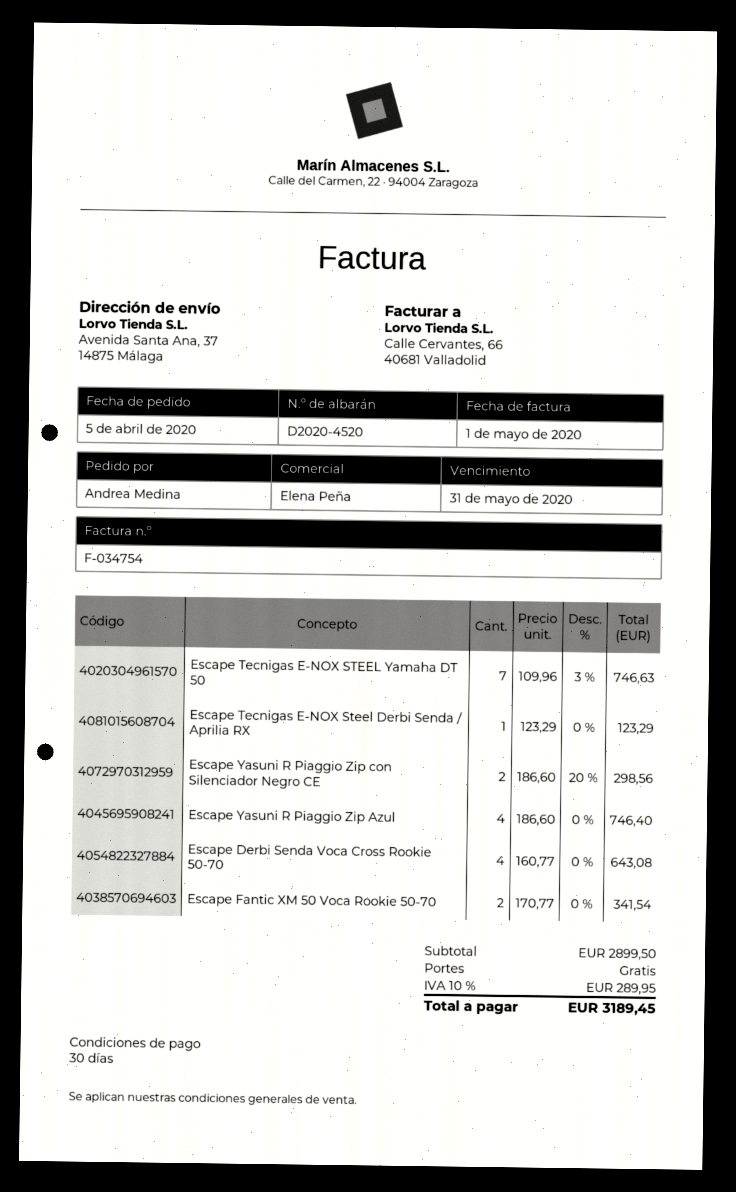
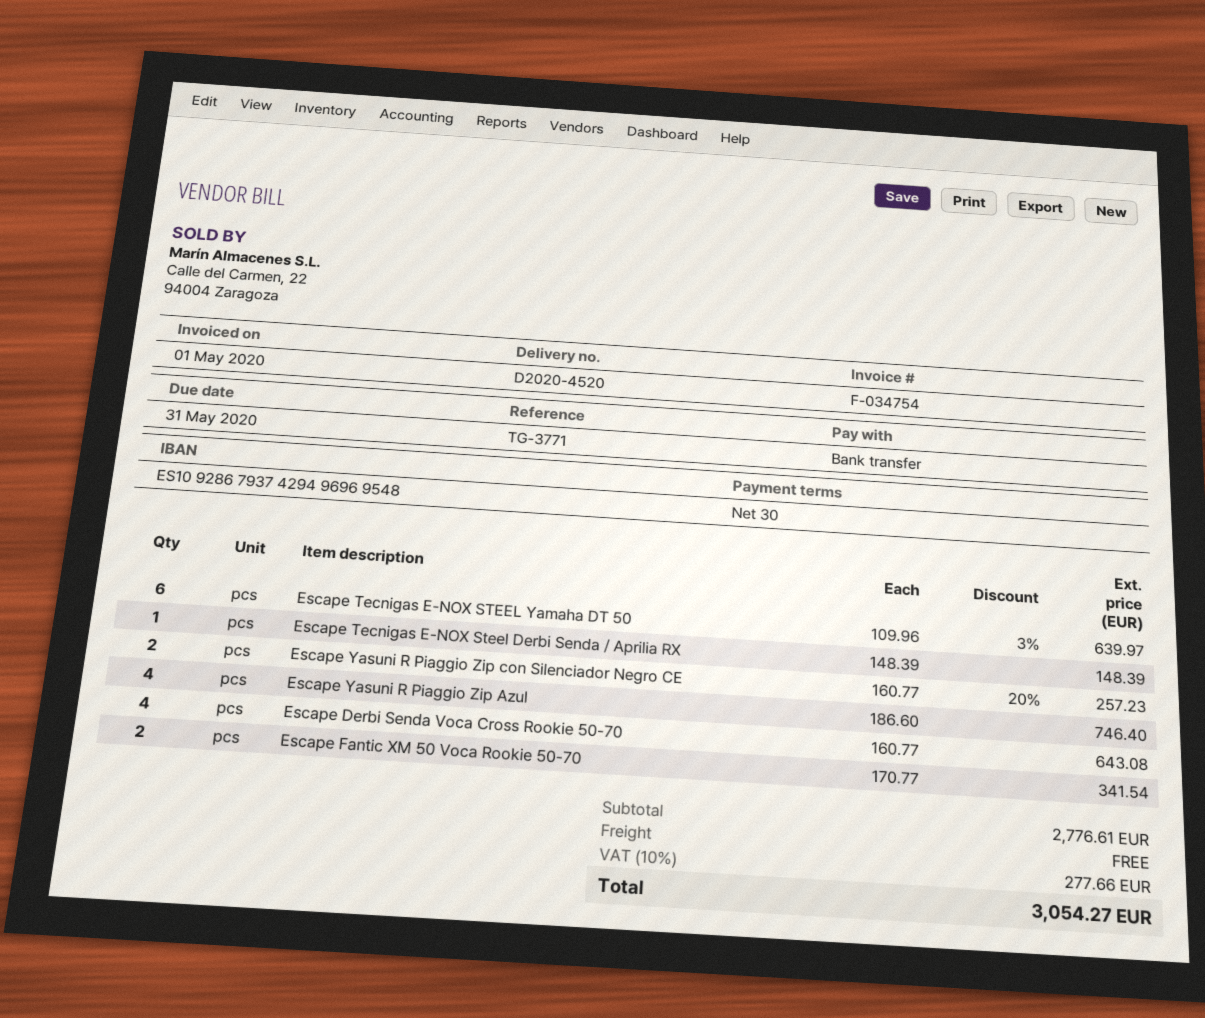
Escape Tecnigas E-NOX STEEL Yamaha DT 50: 7 x 109.96 - 3% = 746.63 -> 6 x 109.96 - 3% = 639.97
Escape Tecnigas E-NOX Steel Derbi Senda / Aprilia RX: 1 x 123.29 = 123.29 -> 1 x 148.39 = 148.39
Escape Yasuni R Piaggio Zip con Silenciador Negro CE: 2 x 186.60 - 20% = 298.56 -> 2 x 160.77 - 20% = 257.23
subtotal: 2899.50 -> 2776.61
tax: 10% = 289.95 -> 10% = 277.66
total: 3189.45 -> 3054.27

